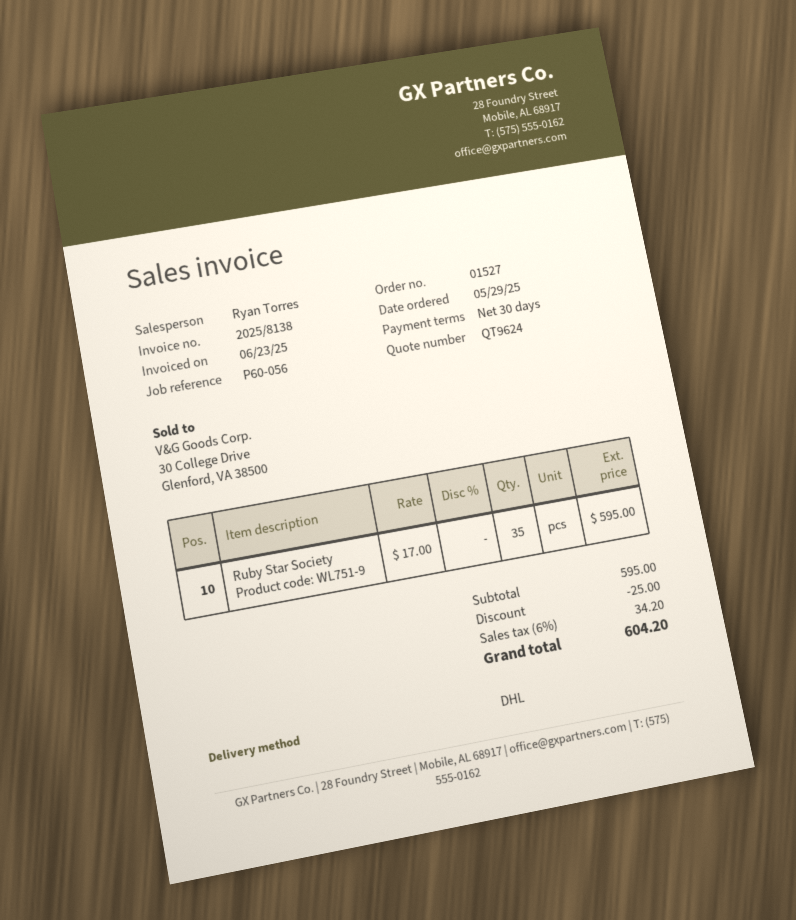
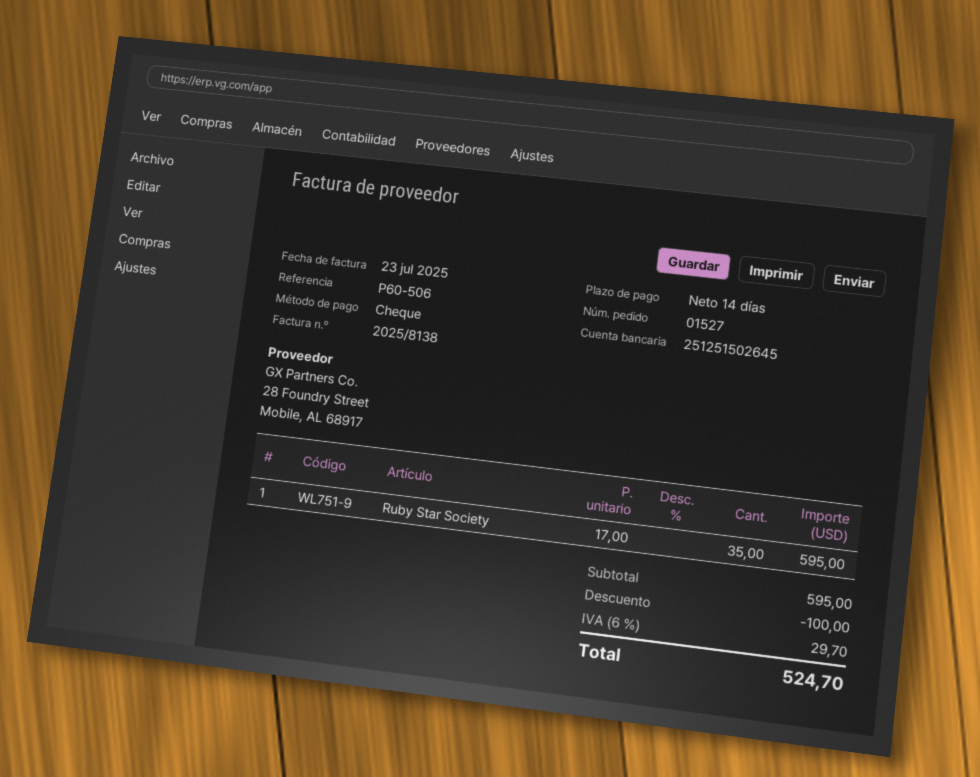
invoice date: 2025-06-23 -> 2025-07-23
payment terms: 30 days -> 14 days
reference: P60-056 -> P60-506
discount: 25.00 -> 100.00
tax: 6% = 34.20 -> 6% = 29.70
total: 604.20 -> 524.70

